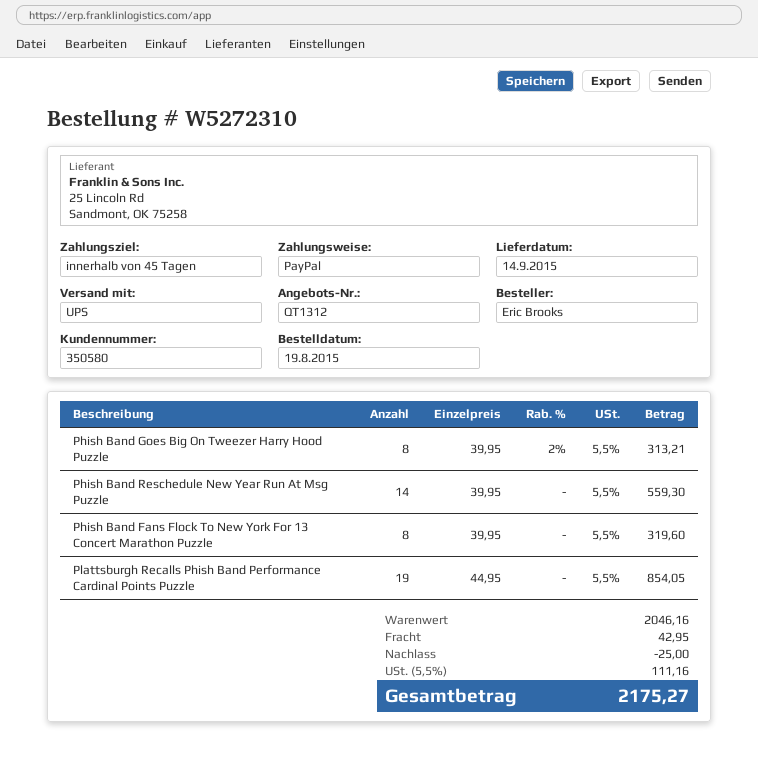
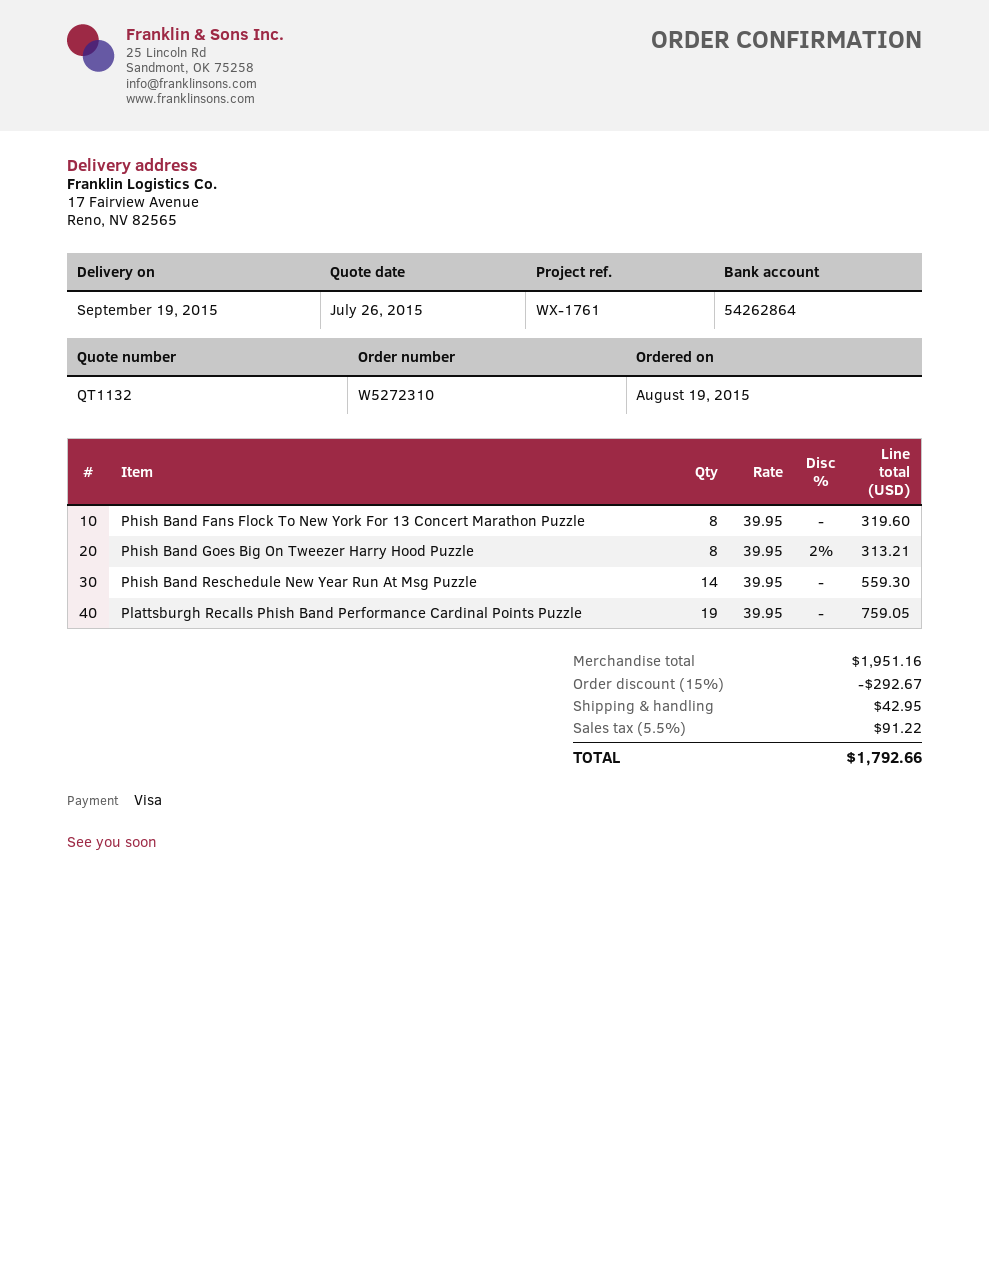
quote number: QT1312 -> QT1132
delivery date: 2015-09-14 -> 2015-09-19
payment method: PayPal -> Visa
Plattsburgh Recalls Phish Band Performance Cardinal Points Puzzle: 19 x 44.95 = 854.05 -> 19 x 39.95 = 759.05
subtotal: 2046.16 -> 1951.16
discount: 25.00 -> 292.67
tax: 5.5% = 111.16 -> 5.5% = 91.22
total: 2175.27 -> 1792.66

